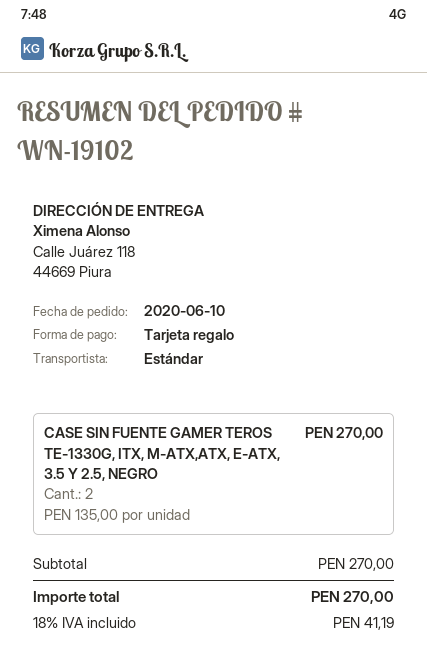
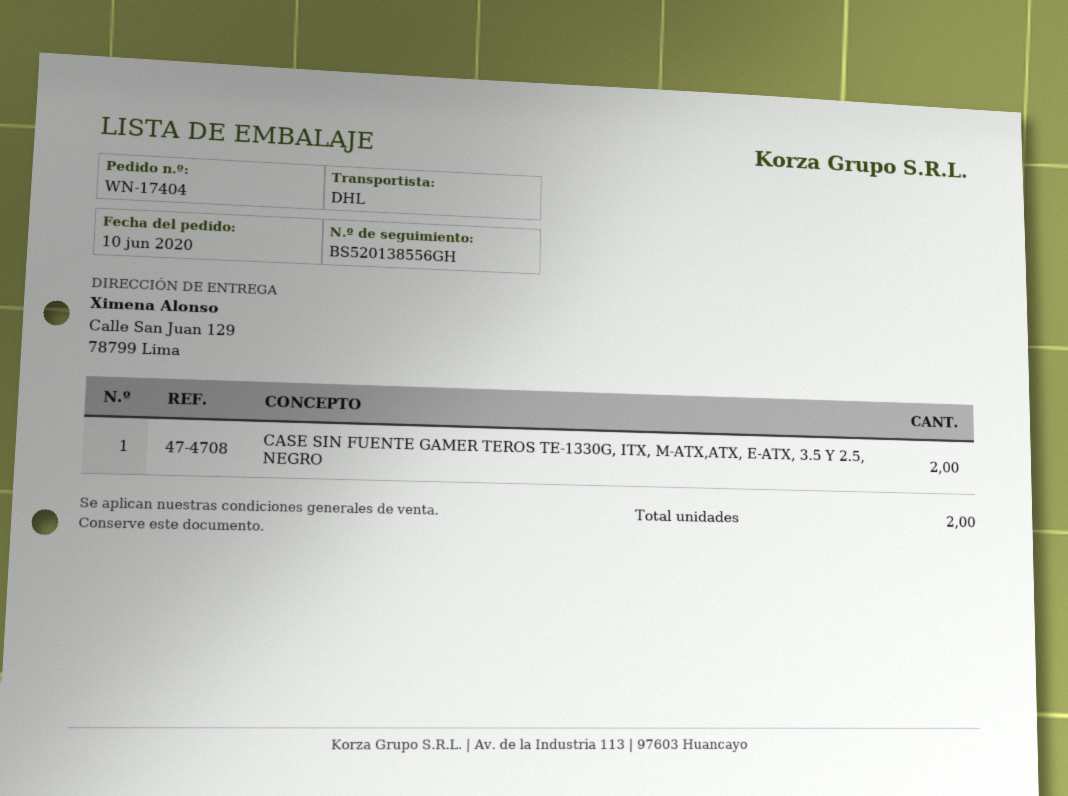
order number: WN-19102 -> WN-17404
shipping method: standard -> DHL
ship to: Calle Juárez 118, 44669 Piura -> Calle San Juan 129, 78799 Lima

